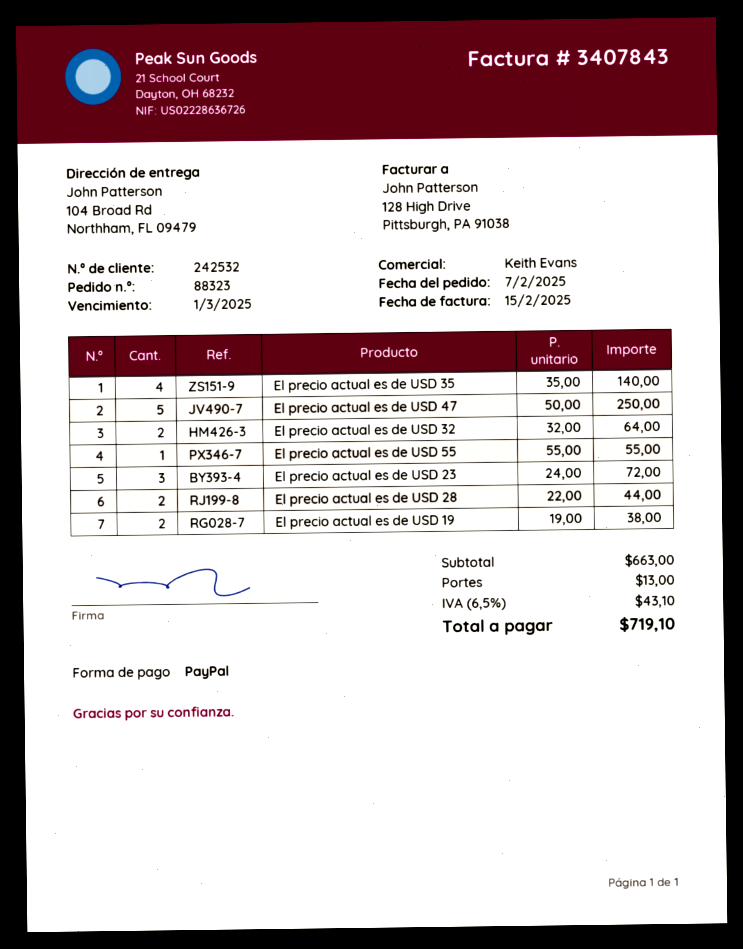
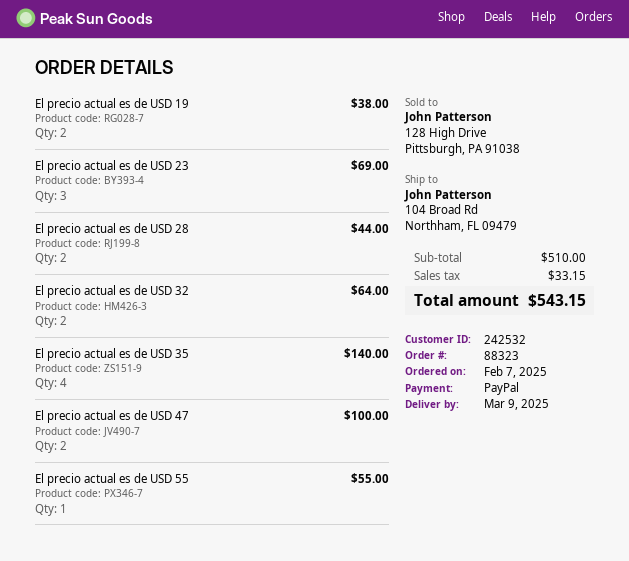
El precio actual es de USD 47: 5 for 250.00 -> 2 for 100.00
El precio actual es de USD 23: 3 for 72.00 -> 3 for 69.00
subtotal: 663.00 -> 510.00
shipping: 13.00 -> none
tax: 43.10 -> 33.15
total: 719.10 -> 543.15

